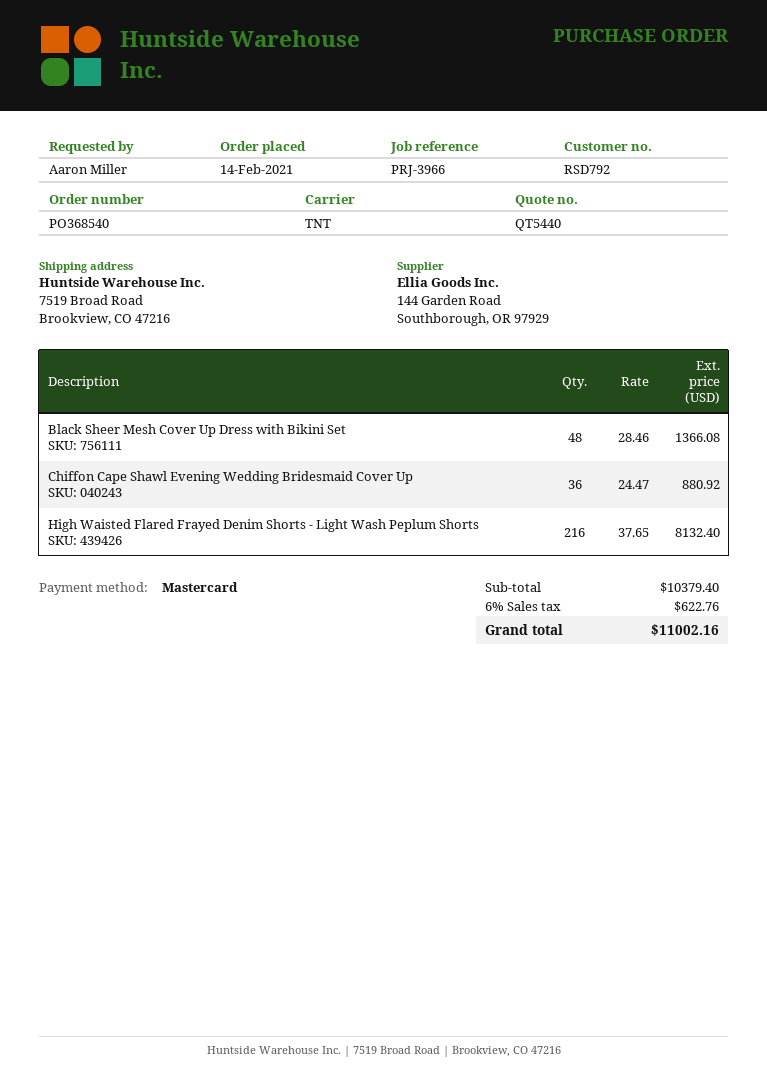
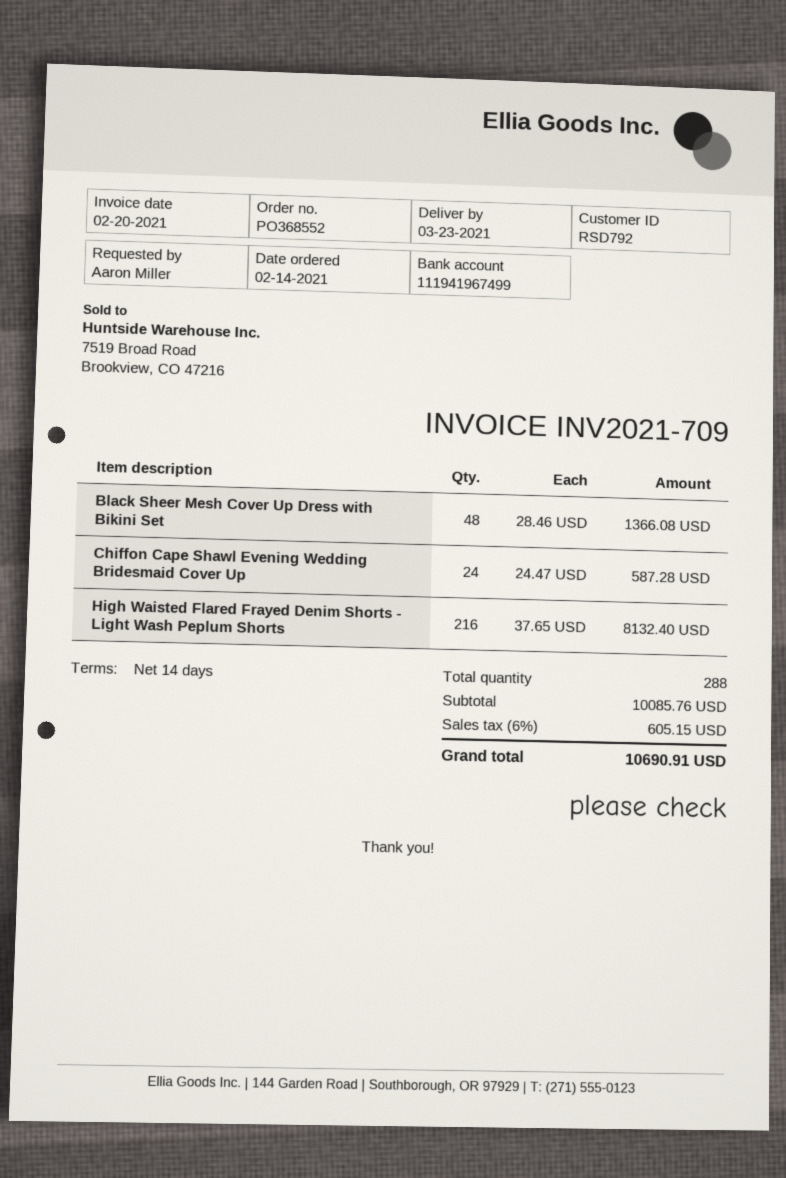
order number: PO368540 -> PO368552
Chiffon Cape Shawl Evening Wedding Bridesmaid Cover Up: 36 x 24.47 = 880.92 -> 24 x 24.47 = 587.28
subtotal: 10379.40 -> 10085.76
tax: 6% = 622.76 -> 6% = 605.15
total: 11002.16 -> 10690.91

